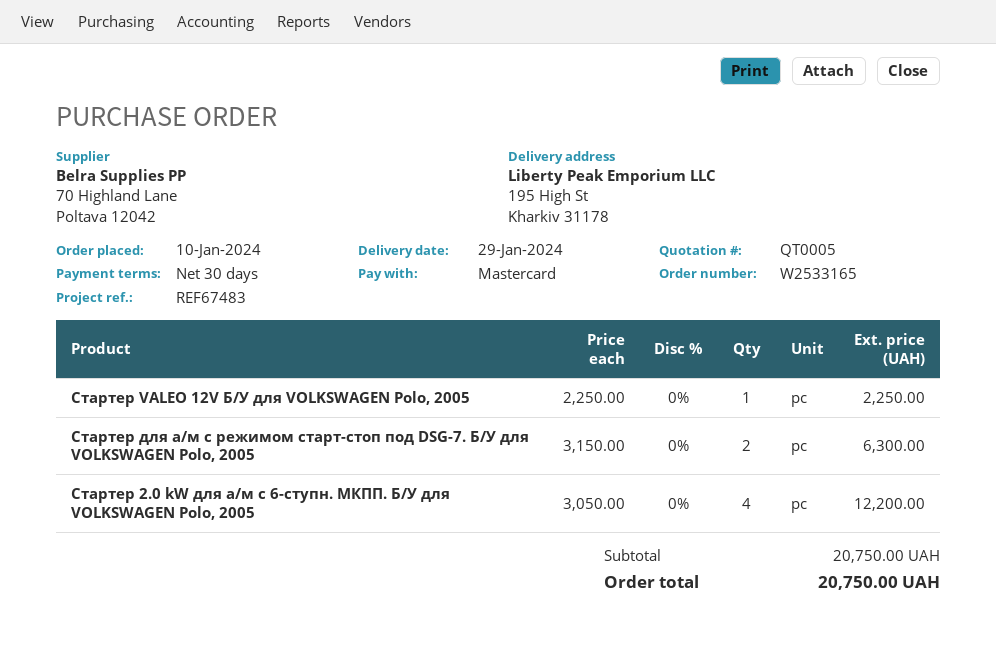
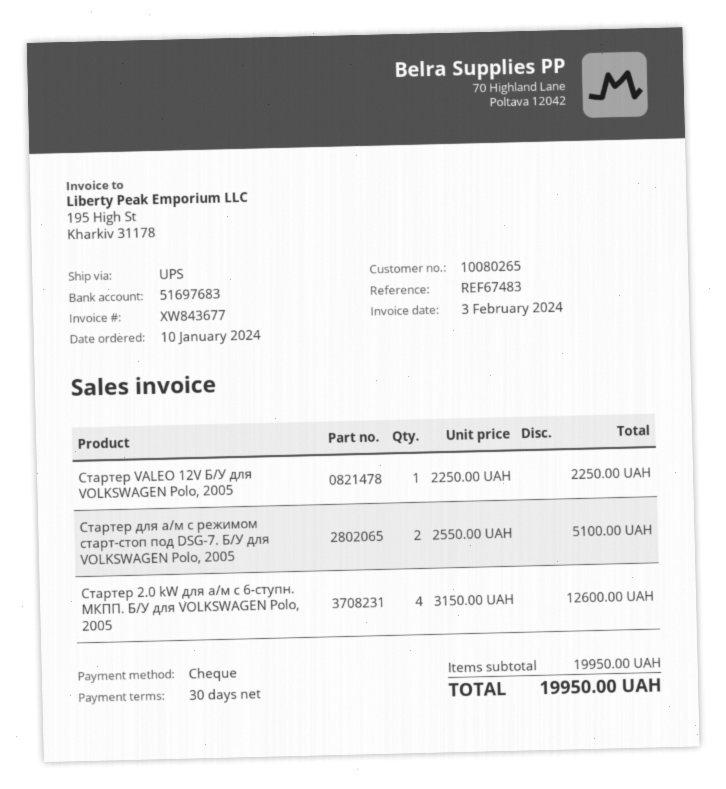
payment method: Mastercard -> cheque
Стартер для а/м с режимом старт-стоп под DSG-7. Б/У для VOLKSWAGEN Polo, 2005: 2 x 3150.00 = 6300.00 -> 2 x 2550.00 = 5100.00
Стартер 2.0 kW для а/м с 6-ступн. МКПП. Б/У для VOLKSWAGEN Polo, 2005: 4 x 3050.00 = 12200.00 -> 4 x 3150.00 = 12600.00
subtotal: 20750.00 -> 19950.00
total: 20750.00 -> 19950.00

